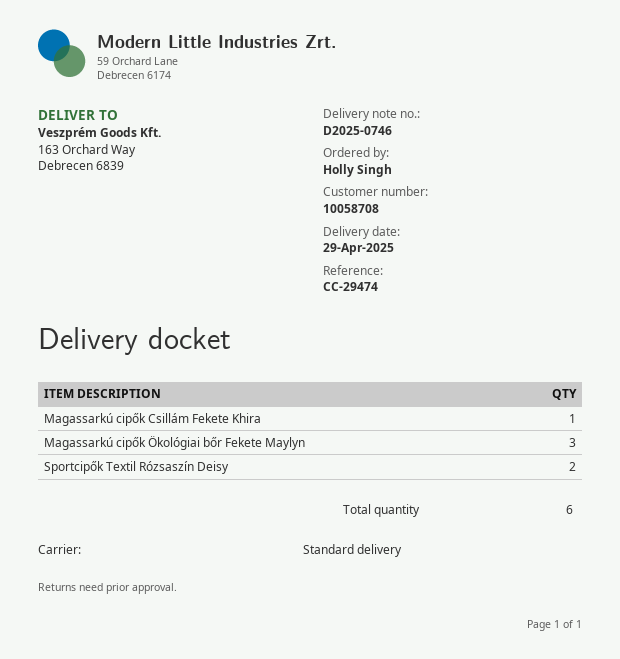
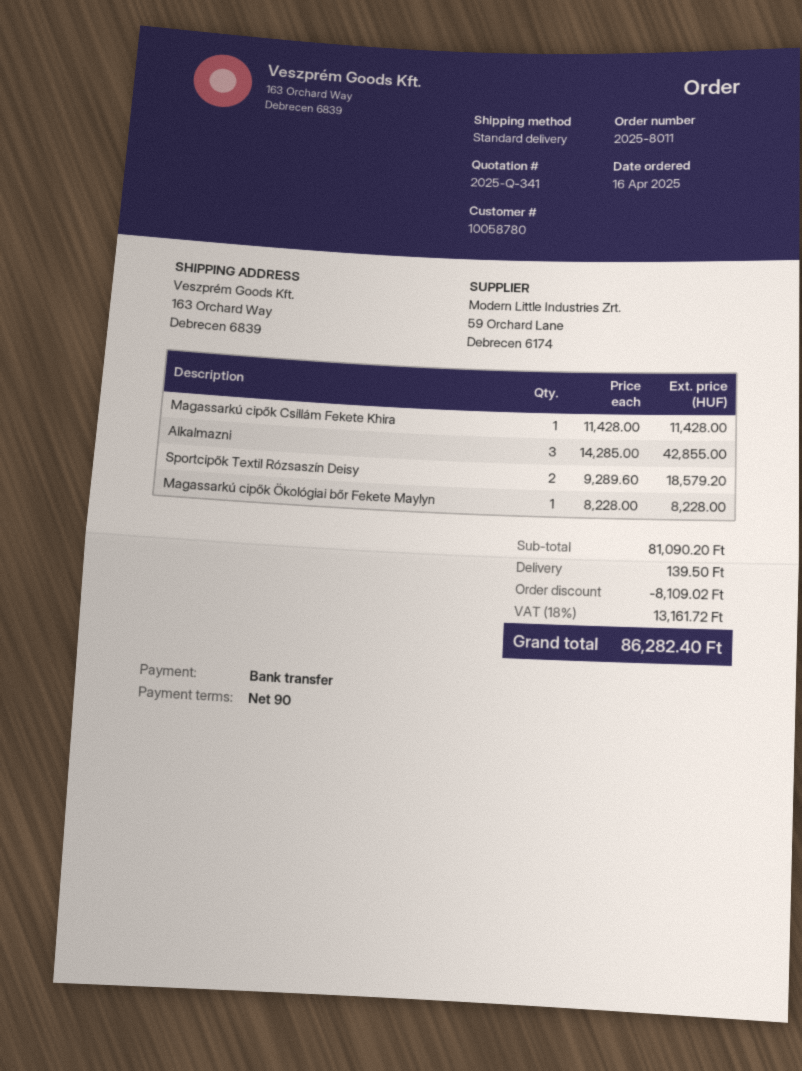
customer number: 10058708 -> 10058780
Magassarkú cipők Ökológiai bőr Fekete Maylyn: 3 -> 1
Alkalmazni: none -> 3

